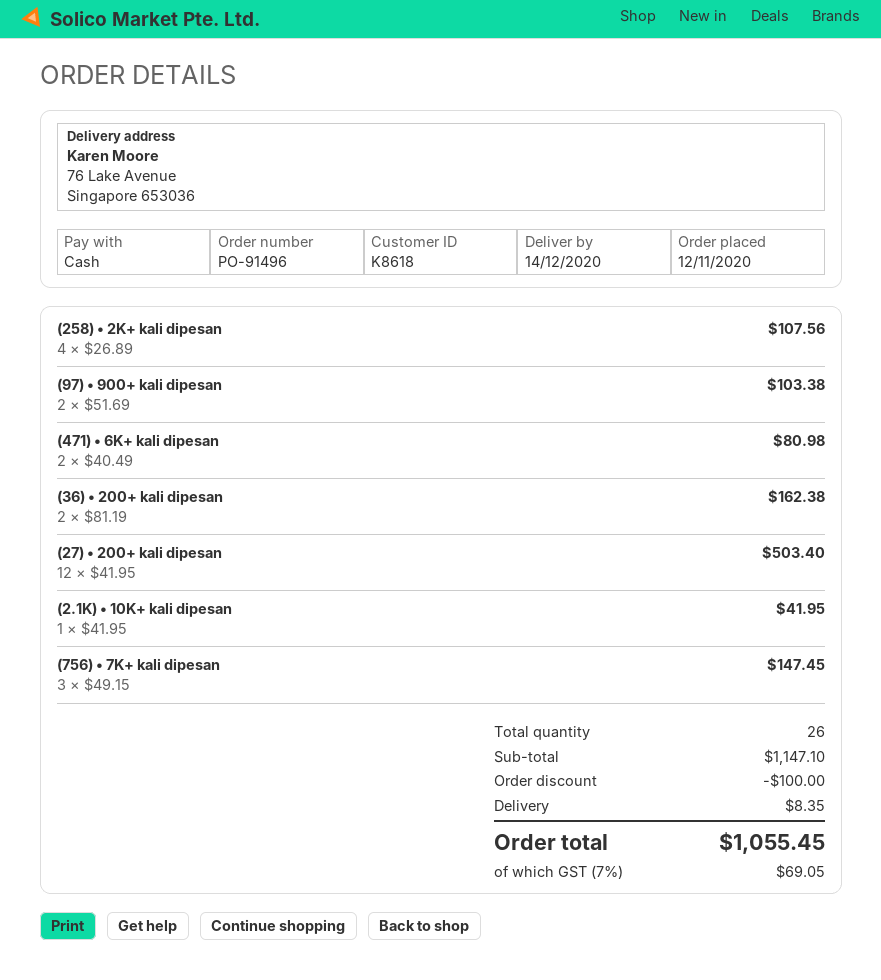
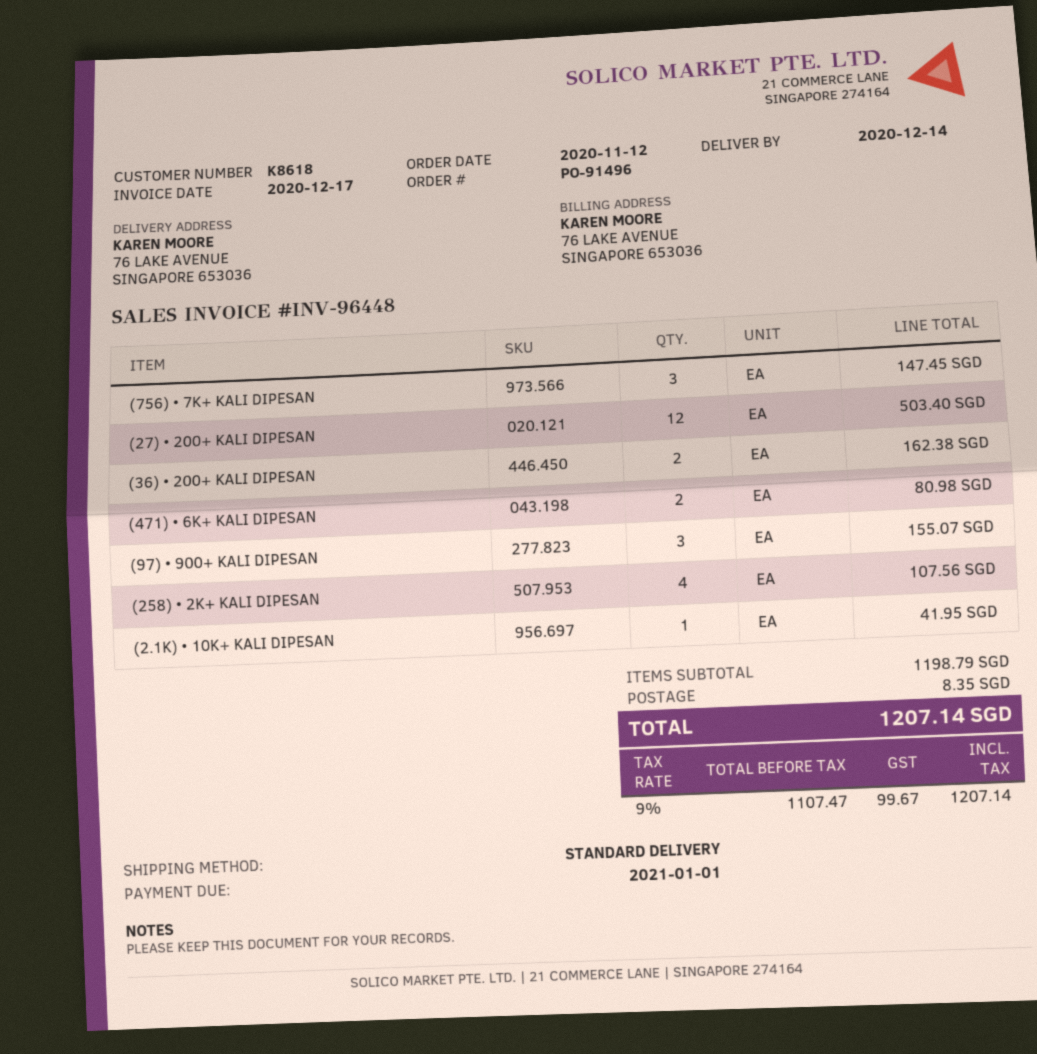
(97) • 900+ kali dipesan: 2 for 103.38 -> 3 for 155.07
subtotal: 1147.10 -> 1198.79
discount: 100.00 -> none
tax: 7% = 69.05 -> 9% = 99.67
total: 1055.45 -> 1207.14

